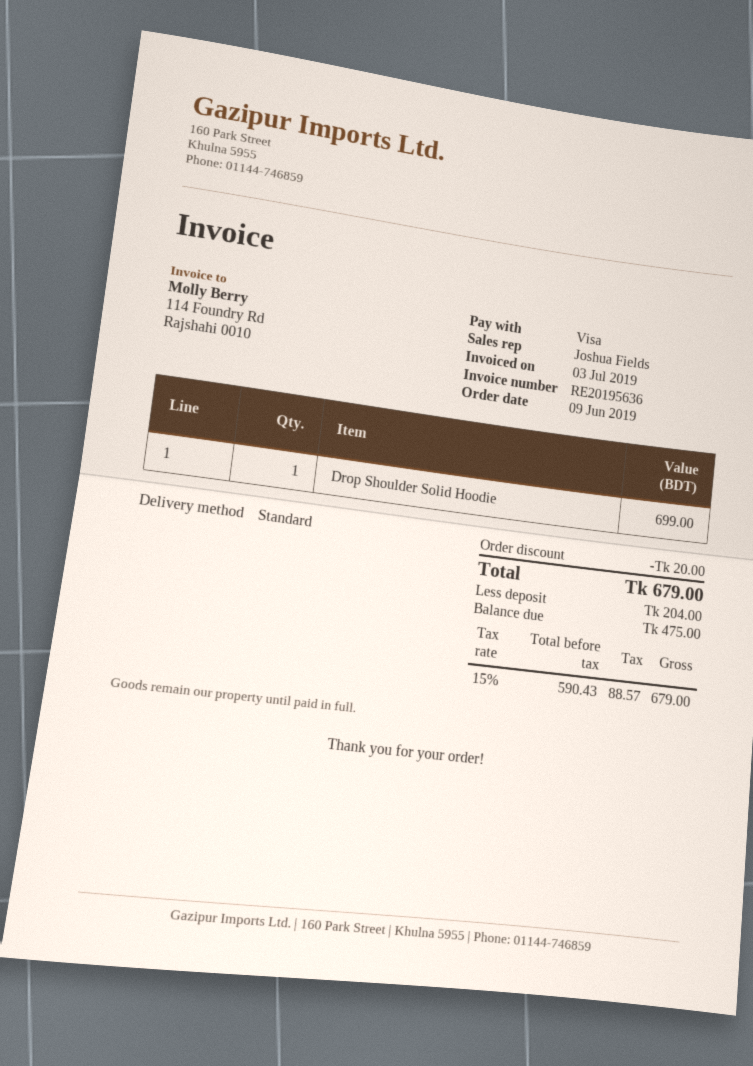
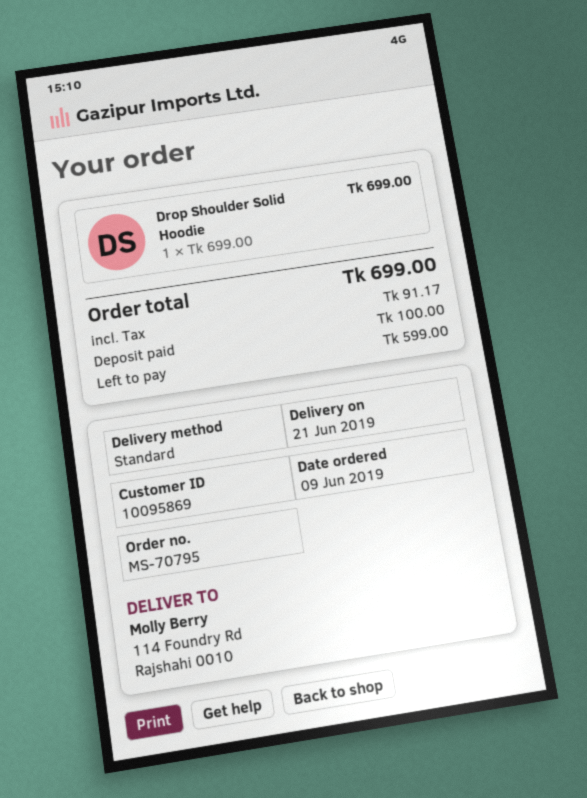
discount: 20.00 -> none
tax: 88.57 -> 91.17
total: 679.00 -> 699.00
deposit: 204.00 -> 100.00
balance: 475.00 -> 599.00

